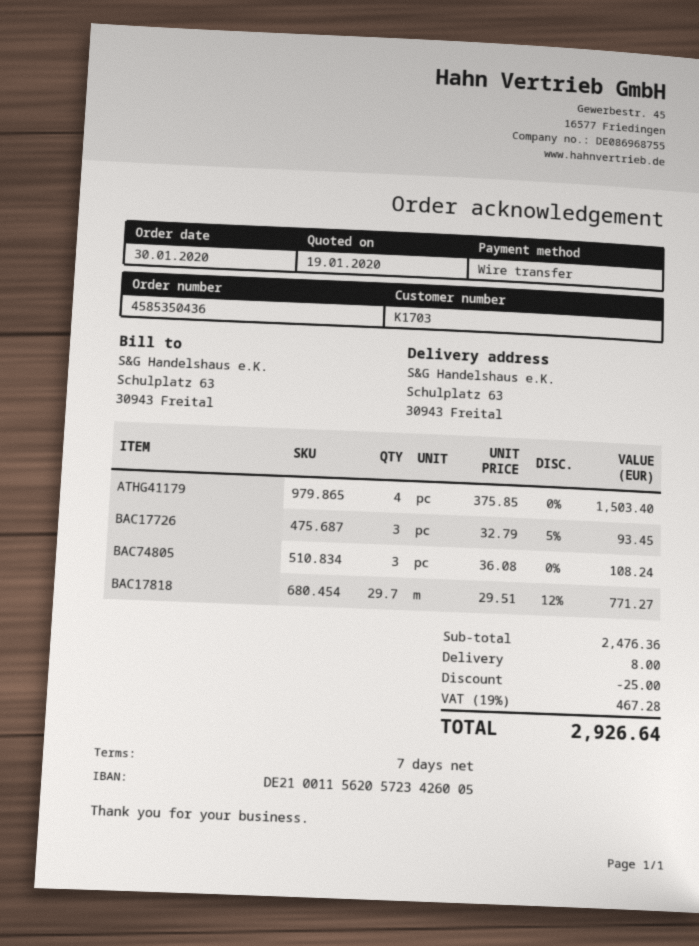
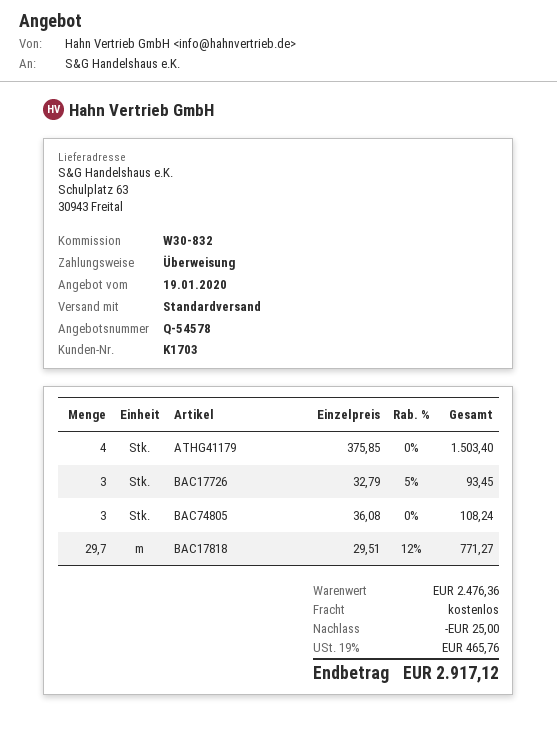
shipping: 8.00 -> 0.00
tax: 19% = 467.28 -> 19% = 465.76
total: 2926.64 -> 2917.12

